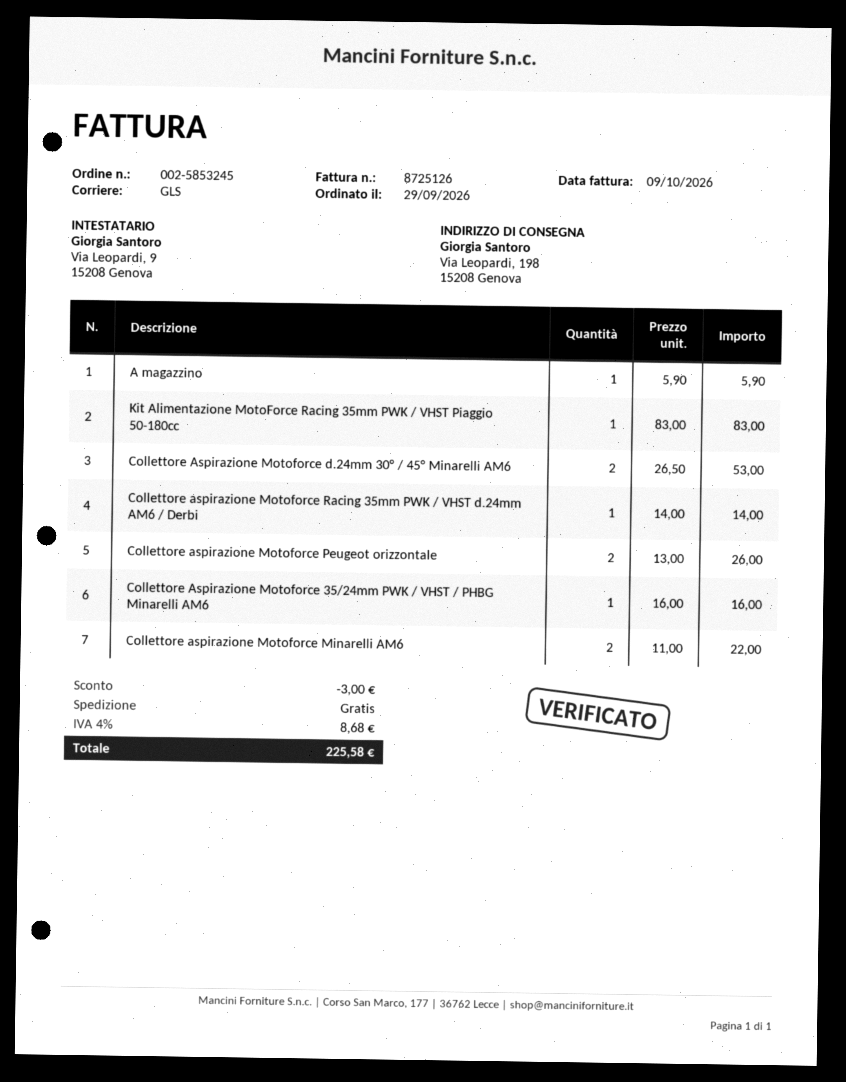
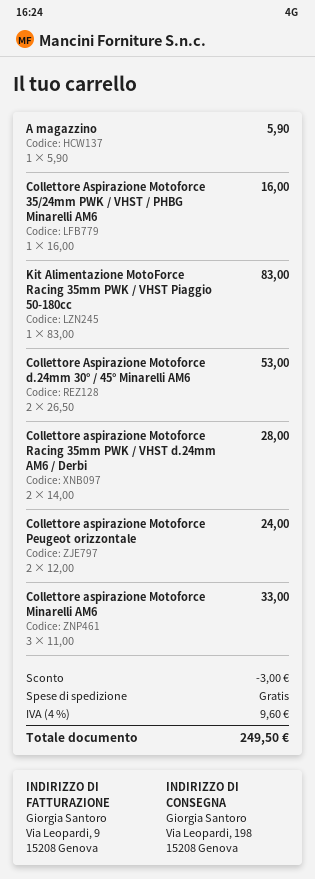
Collettore aspirazione Motoforce Racing 35mm PWK / VHST d.24mm AM6 / Derbi: 1 x 14.00 = 14.00 -> 2 x 14.00 = 28.00
Collettore aspirazione Motoforce Peugeot orizzontale: 2 x 13.00 = 26.00 -> 2 x 12.00 = 24.00
Collettore aspirazione Motoforce Minarelli AM6: 2 x 11.00 = 22.00 -> 3 x 11.00 = 33.00
tax: 4% = 8.68 -> 4% = 9.60
total: 225.58 -> 249.50

